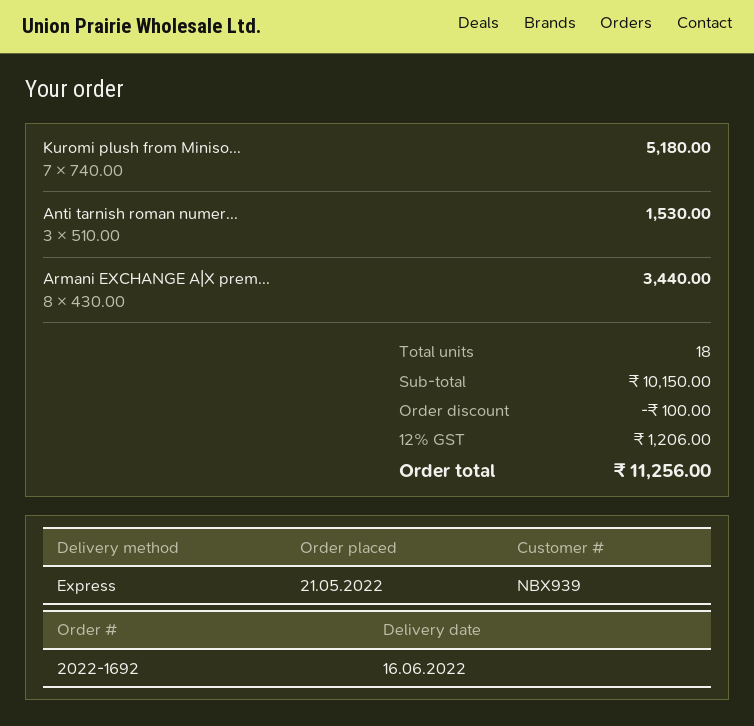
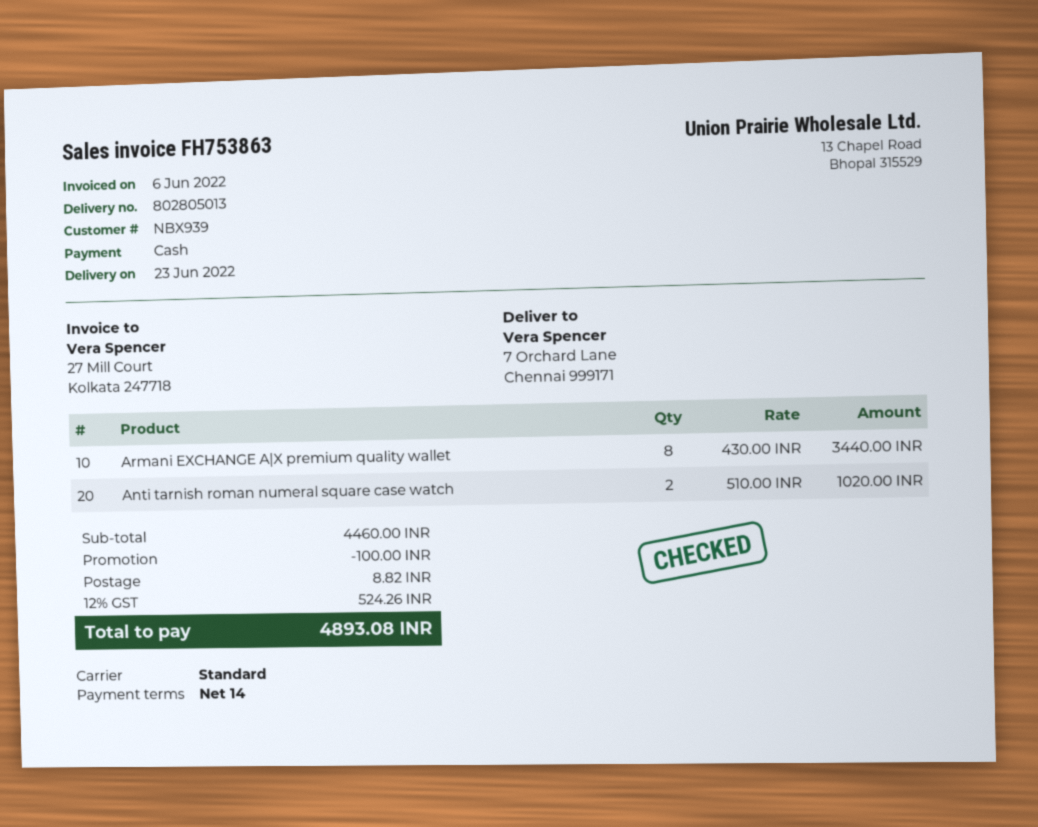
delivery date: 2022-06-16 -> 2022-06-23
shipping method: express -> standard
Kuromi plush from Miniso...: 7 x 740.00 = 5180.00 -> none
Anti tarnish roman numer...: 3 x 510.00 = 1530.00 -> 2 x 510.00 = 1020.00
subtotal: 10150.00 -> 4460.00
shipping: none -> 8.82
tax: 12% = 1206.00 -> 12% = 524.26
total: 11256.00 -> 4893.08

